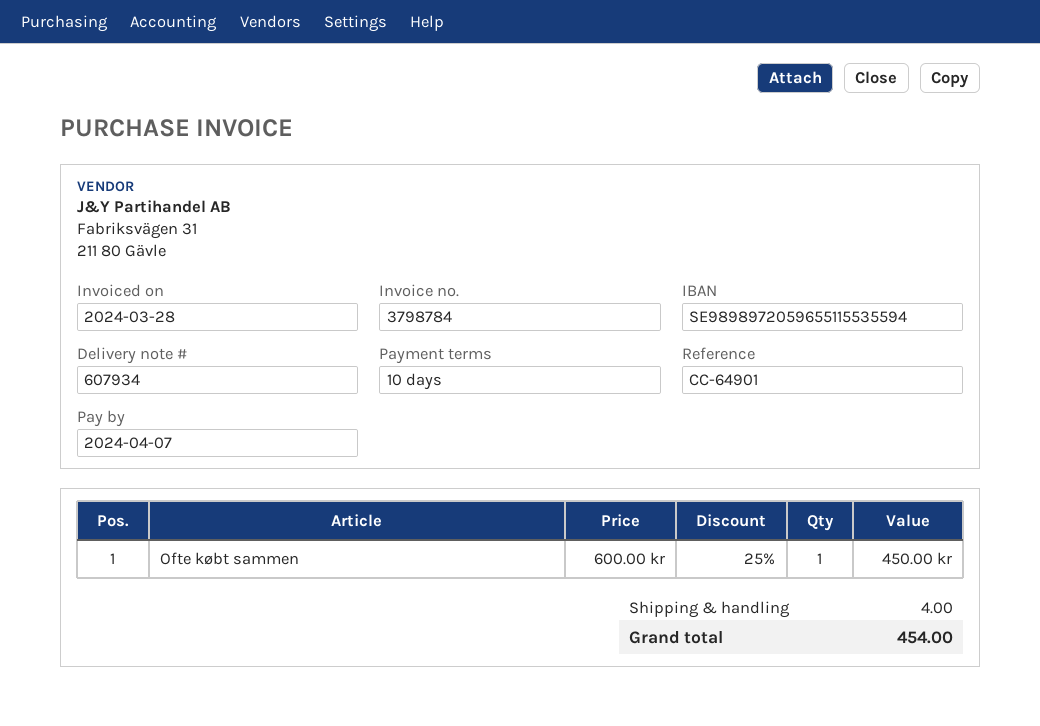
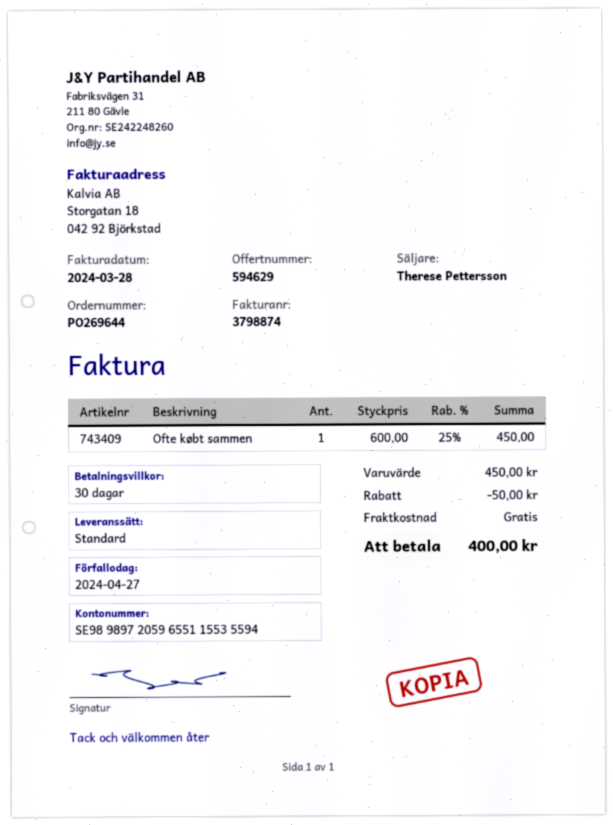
invoice number: 3798784 -> 3798874
payment terms: 10 days -> 30 days
due date: 2024-04-07 -> 2024-04-27
discount: none -> 50.00
shipping: 4.00 -> 0.00
total: 454.00 -> 400.00

